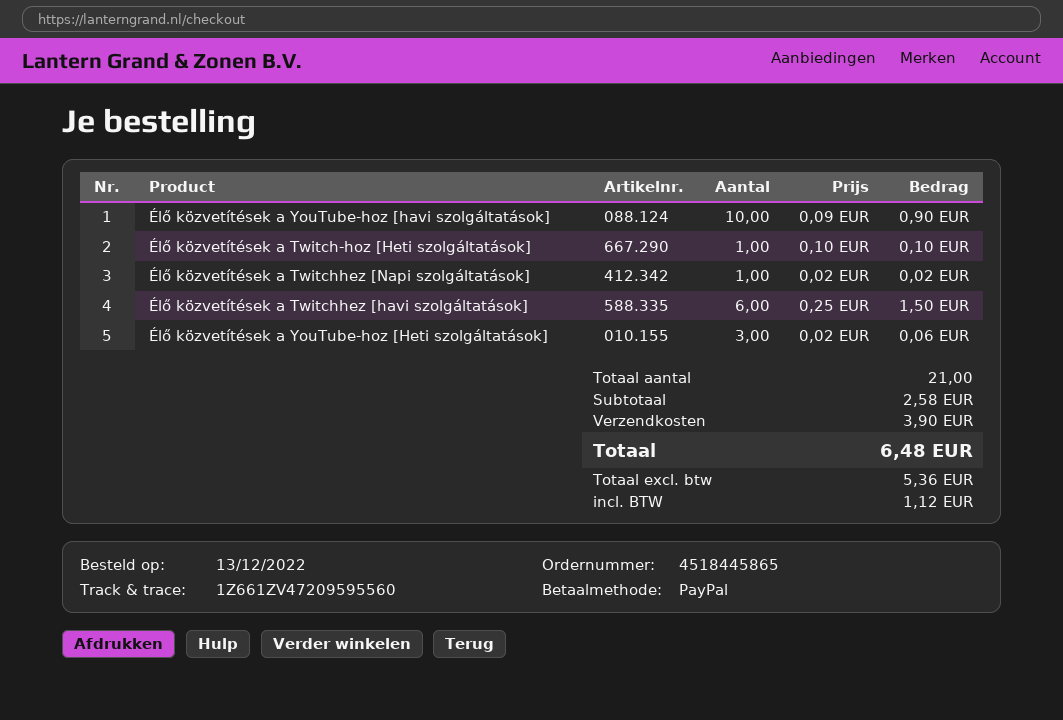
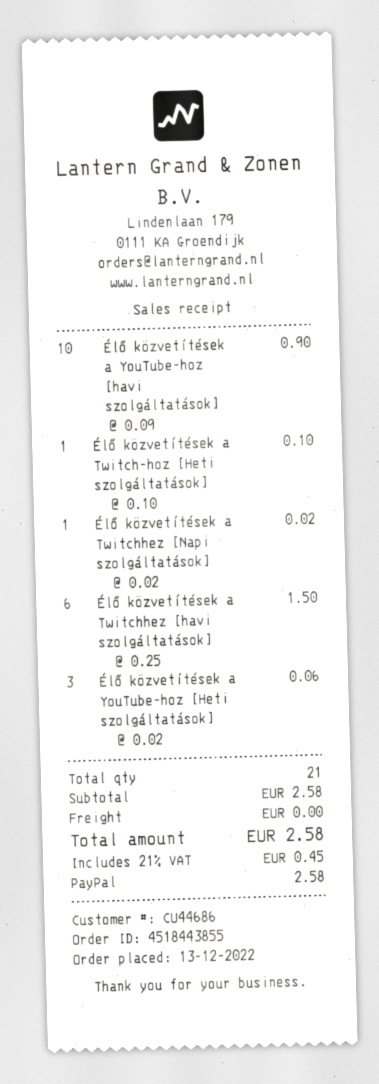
order number: 4518445865 -> 4518443855
shipping: 3.90 -> 0.00
tax: 1.12 -> 0.45
total: 6.48 -> 2.58

